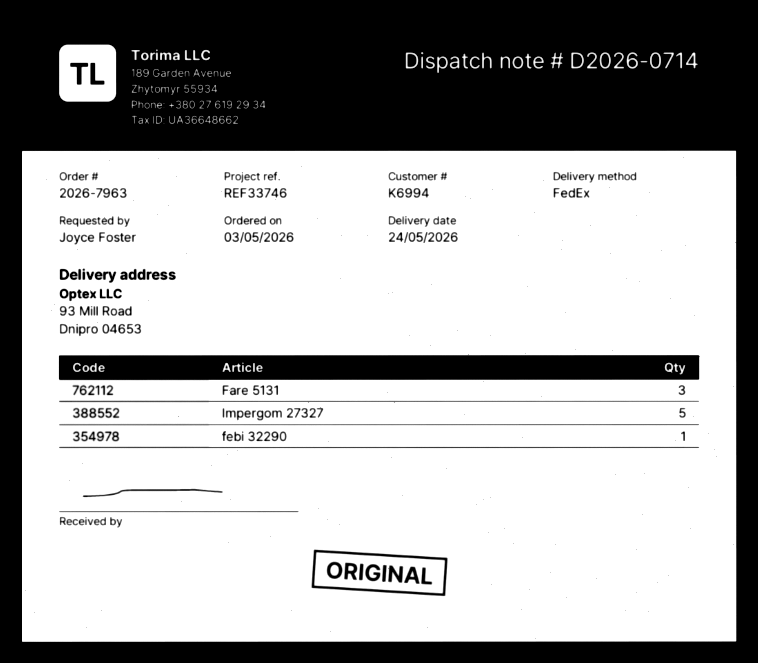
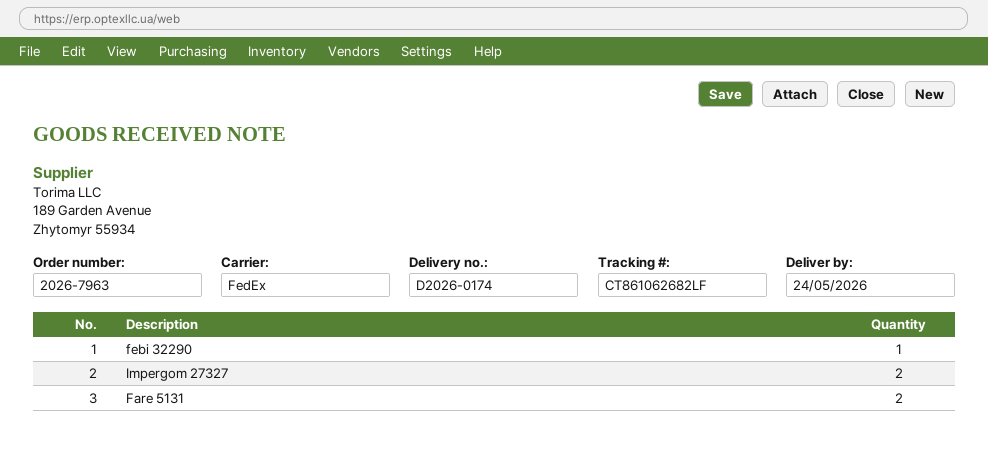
delivery note number: D2026-0714 -> D2026-0174
Fare 5131: 3 -> 2
Impergom 27327: 5 -> 2

